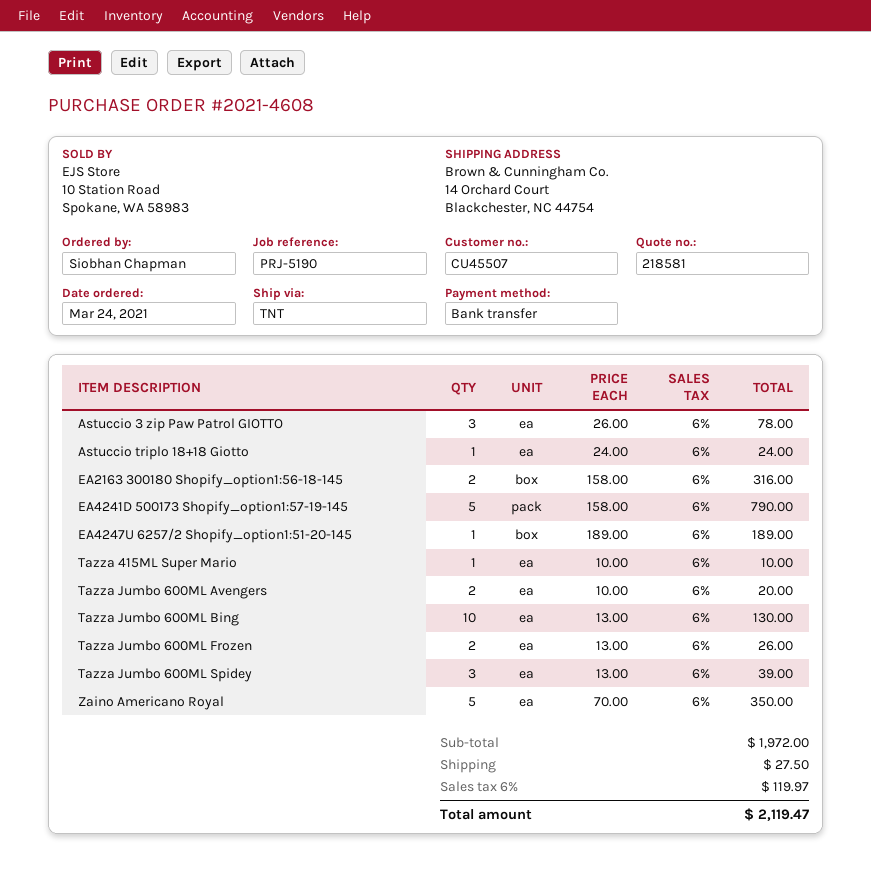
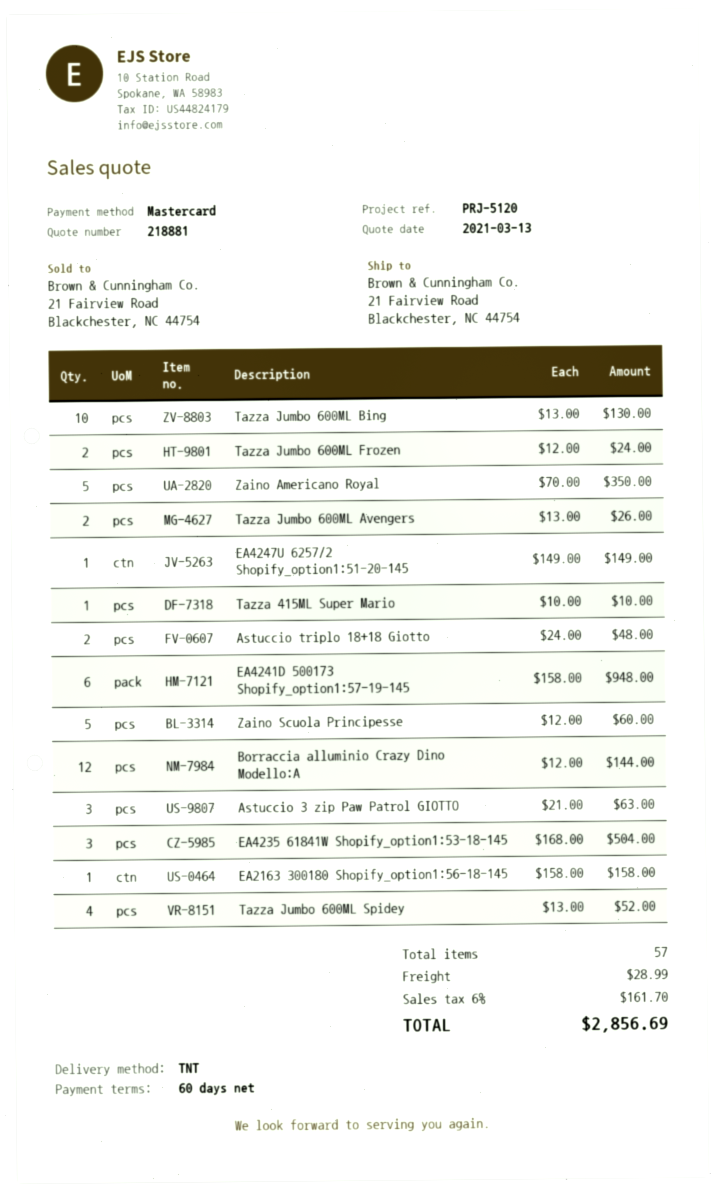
quote number: 218581 -> 218881
reference: PRJ-5190 -> PRJ-5120
payment method: bank transfer -> Mastercard
ship to: 14 Orchard Court, Blackchester, NC 44754 -> 21 Fairview Road, Blackchester, NC 44754
Astuccio 3 zip Paw Patrol GIOTTO: 3 x 26.00 = 78.00 -> 3 x 21.00 = 63.00
Astuccio triplo 18+18 Giotto: 1 x 24.00 = 24.00 -> 2 x 24.00 = 48.00
EA2163 300180 Shopify_option1:56-18-145: 2 x 158.00 = 316.00 -> 1 x 158.00 = 158.00
EA4241D 500173 Shopify_option1:57-19-145: 5 x 158.00 = 790.00 -> 6 x 158.00 = 948.00
EA4247U 6257/2 Shopify_option1:51-20-145: 1 x 189.00 = 189.00 -> 1 x 149.00 = 149.00
Tazza Jumbo 600ML Avengers: 2 x 10.00 = 20.00 -> 2 x 13.00 = 26.00
Tazza Jumbo 600ML Frozen: 2 x 13.00 = 26.00 -> 2 x 12.00 = 24.00
Tazza Jumbo 600ML Spidey: 3 x 13.00 = 39.00 -> 4 x 13.00 = 52.00
Zaino Scuola Principesse: none -> 5 x 12.00 = 60.00
Borraccia alluminio Crazy Dino Modello:A: none -> 12 x 12.00 = 144.00
EA4235 61841W Shopify_option1:53-18-145: none -> 3 x 168.00 = 504.00
shipping: 27.50 -> 28.99
tax: 6% = 119.97 -> 6% = 161.70
total: 2119.47 -> 2856.69

